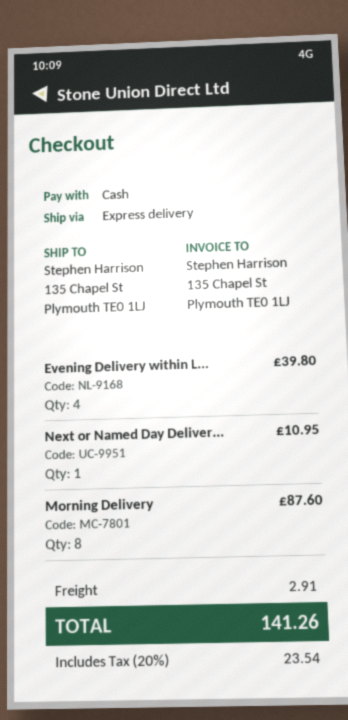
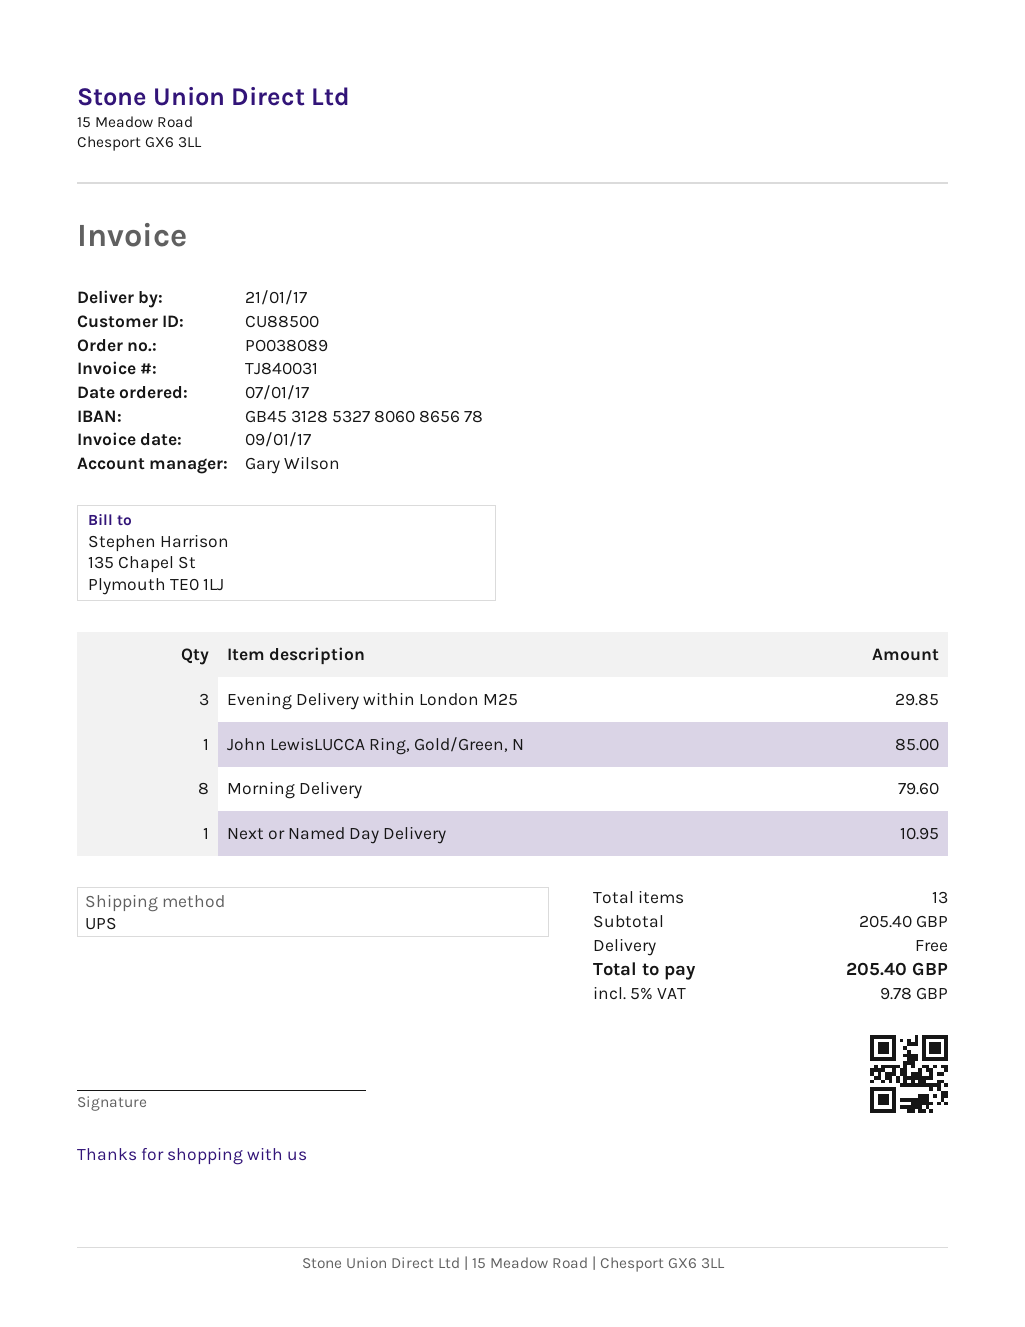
shipping method: express -> UPS
Evening Delivery within L...: 4 for 39.80 -> 3 for 29.85
Morning Delivery: 8 for 87.60 -> 8 for 79.60
John LewisLUCCA Ring, Gold/Green, N: none -> 1 for 85.00
shipping: 2.91 -> 0.00
tax: 20% = 23.54 -> 5% = 9.78
total: 141.26 -> 205.40

